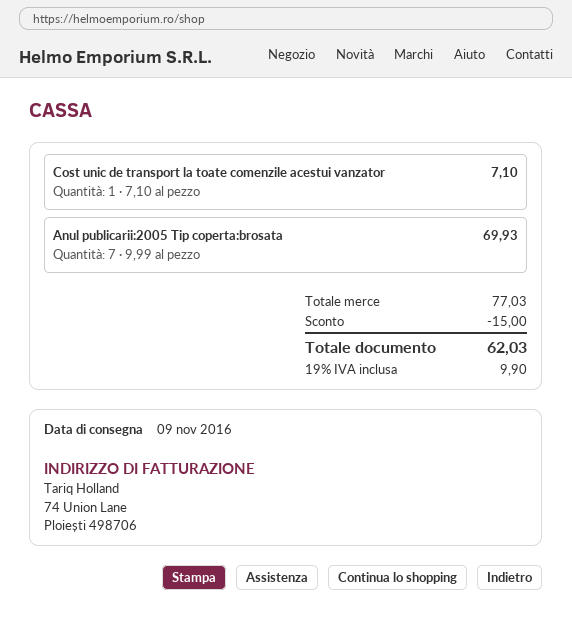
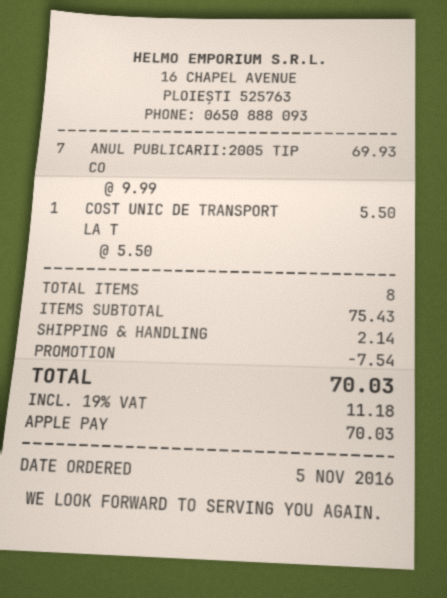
Cost unic de transport la toate comenzile acestui vanzator: 1 x 7.10 = 7.10 -> 1 x 5.50 = 5.50
subtotal: 77.03 -> 75.43
discount: 15.00 -> 7.54
shipping: none -> 2.14
tax: 19% = 9.90 -> 19% = 11.18
total: 62.03 -> 70.03

